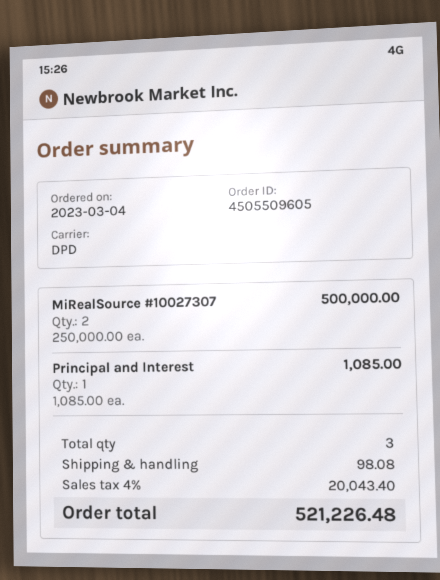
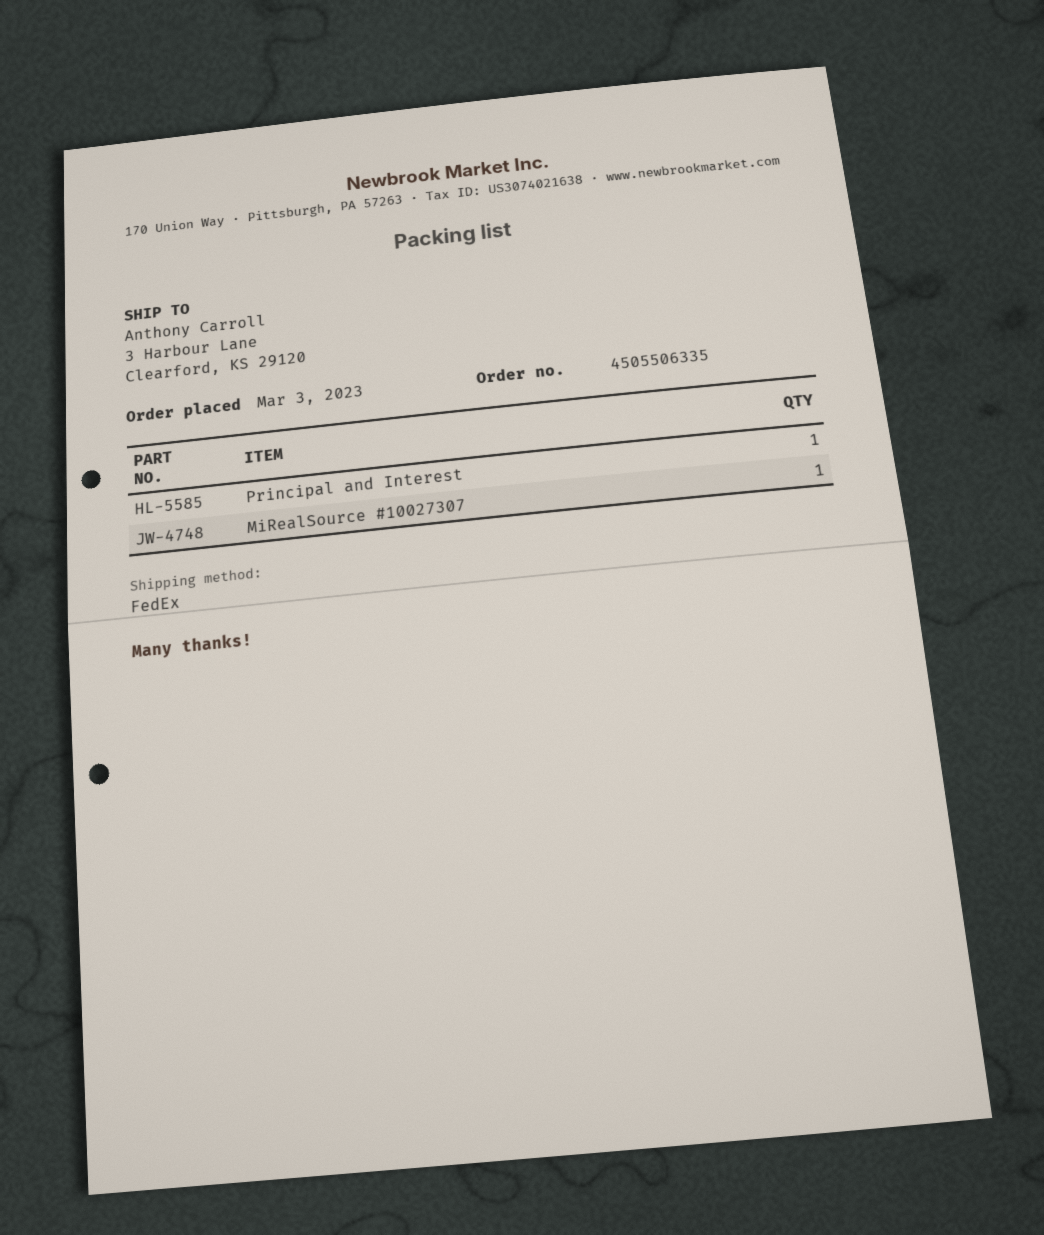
order number: 4505509605 -> 4505506335
order date: 2023-03-04 -> 2023-03-03
shipping method: DPD -> FedEx
MiRealSource #10027307: 2 -> 1

